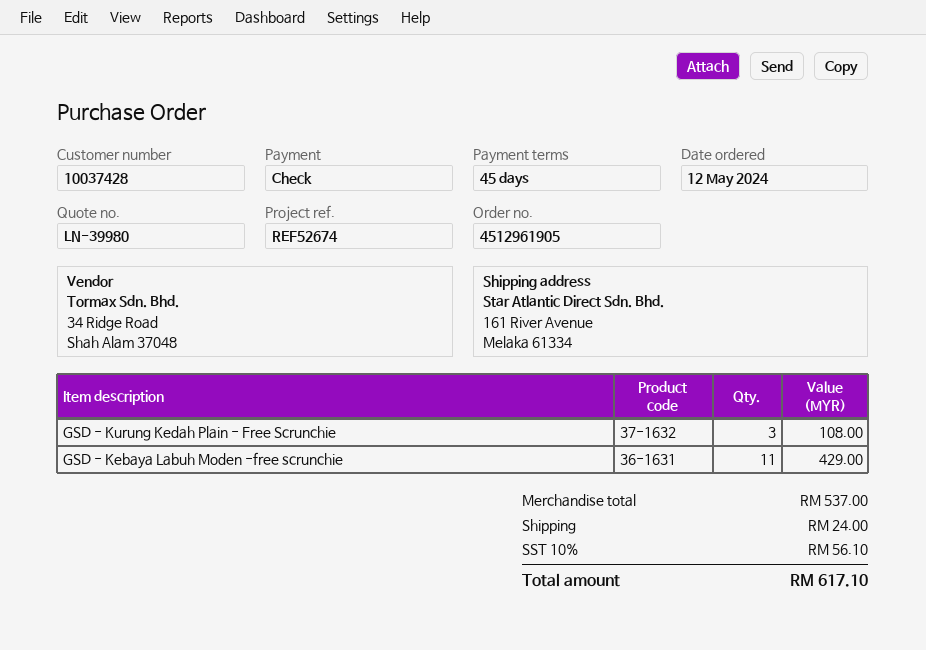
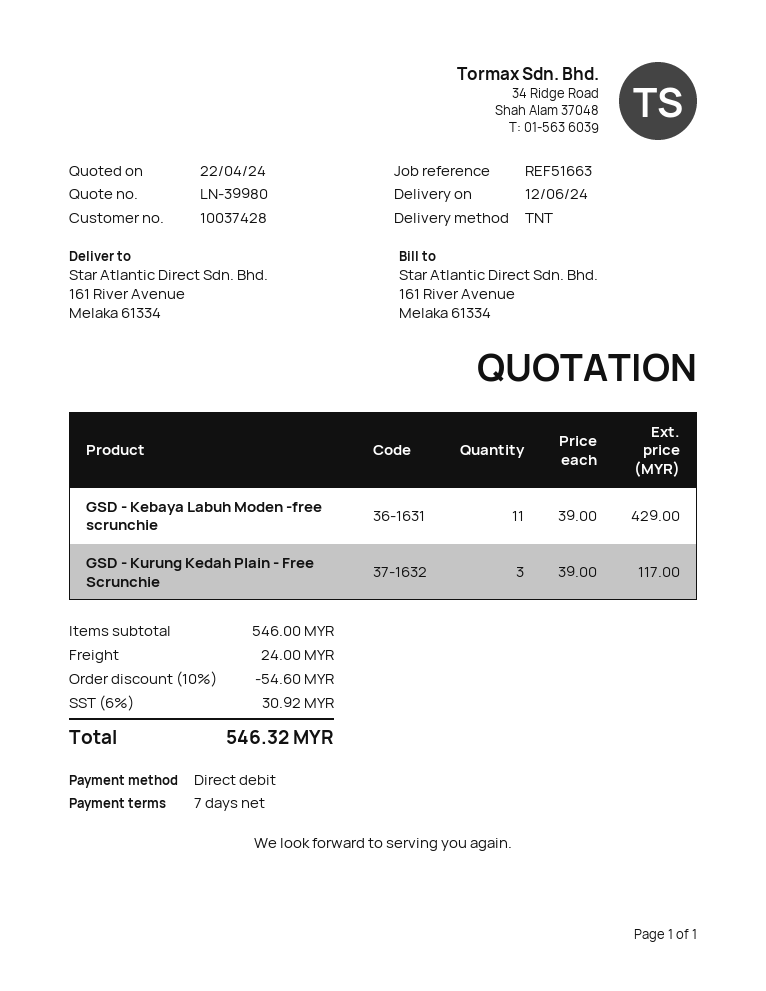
payment terms: 45 days -> 7 days
reference: REF52674 -> REF51663
payment method: cheque -> direct debit
GSD - Kurung Kedah Plain - Free Scrunchie: 3 for 108.00 -> 3 for 117.00
subtotal: 537.00 -> 546.00
discount: none -> 10% = 54.60
tax: 10% = 56.10 -> 6% = 30.92
total: 617.10 -> 546.32

